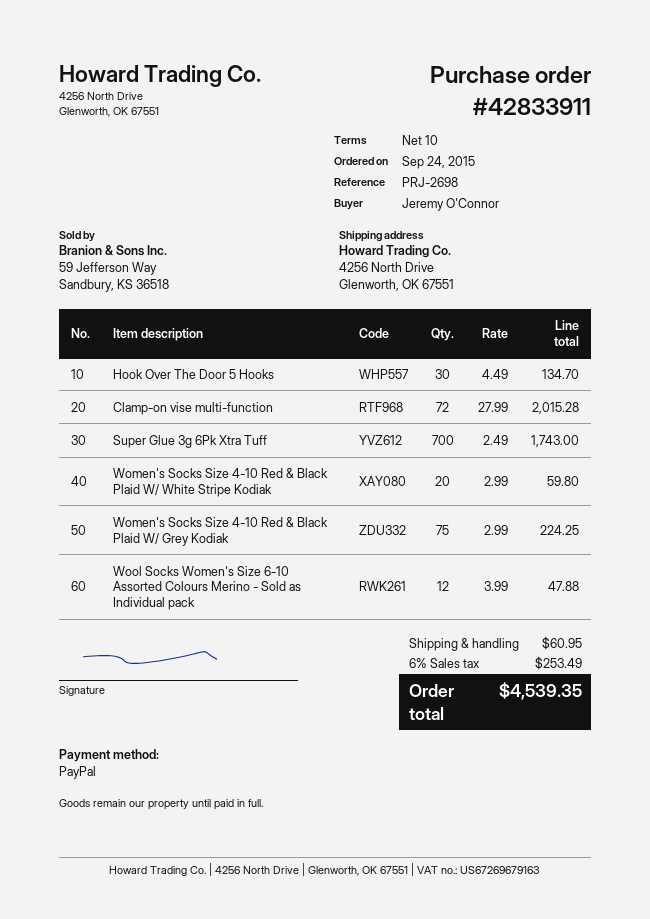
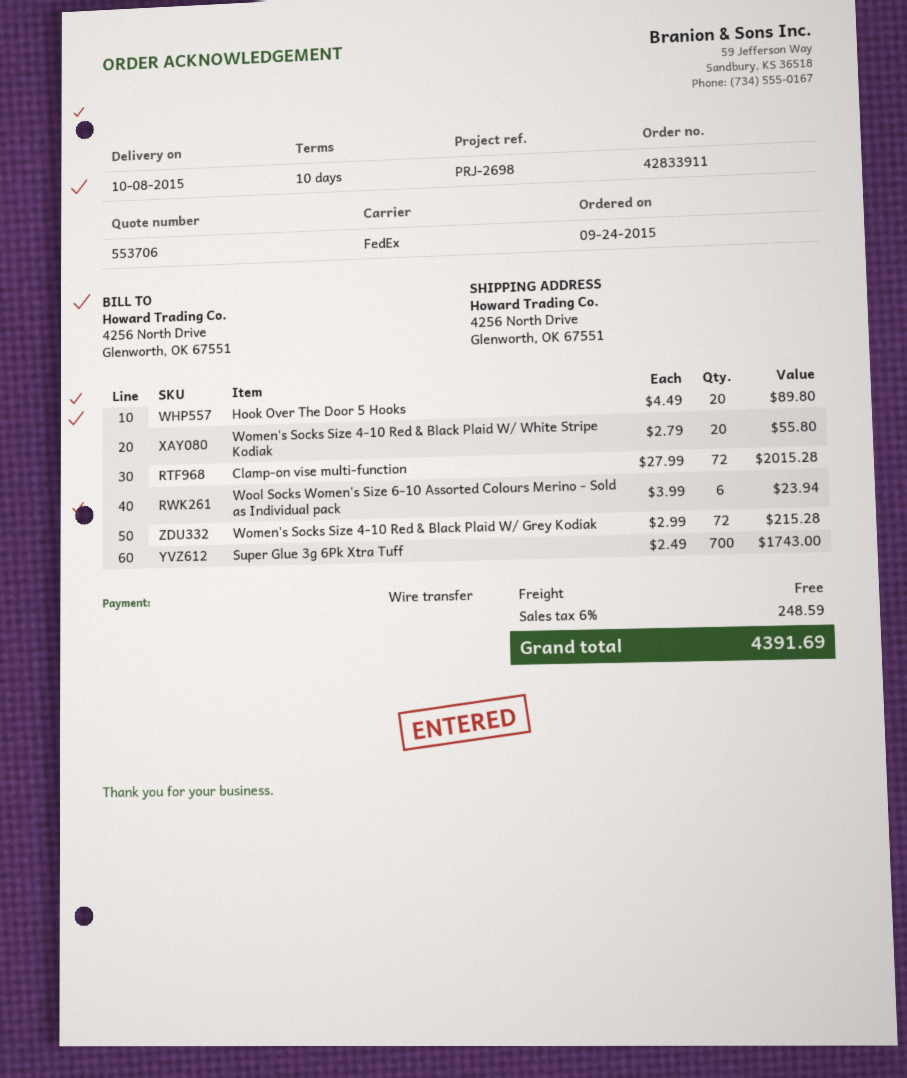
payment method: PayPal -> bank transfer
Hook Over The Door 5 Hooks: 30 x 4.49 = 134.70 -> 20 x 4.49 = 89.80
Women's Socks Size 4-10 Red & Black Plaid W/ White Stripe Kodiak: 20 x 2.99 = 59.80 -> 20 x 2.79 = 55.80
Women's Socks Size 4-10 Red & Black Plaid W/ Grey Kodiak: 75 x 2.99 = 224.25 -> 72 x 2.99 = 215.28
Wool Socks Women's Size 6-10 Assorted Colours Merino - Sold as Individual pack: 12 x 3.99 = 47.88 -> 6 x 3.99 = 23.94
shipping: 60.95 -> 0.00
tax: 6% = 253.49 -> 6% = 248.59
total: 4539.35 -> 4391.69

